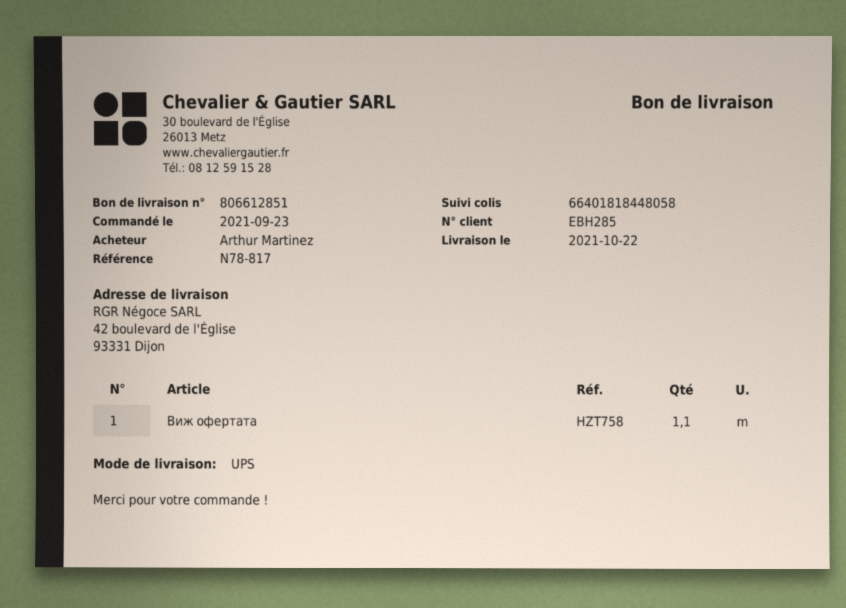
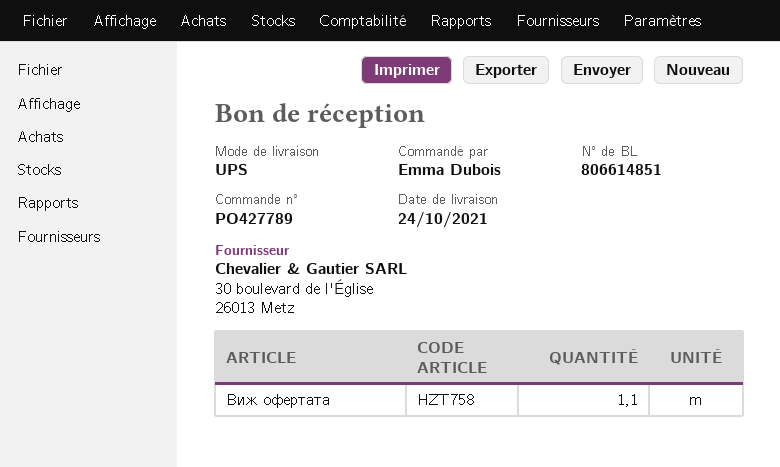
delivery note number: 806612851 -> 806614851
delivery date: 2021-10-22 -> 2021-10-24
ordered by: Arthur Martinez -> Emma Dubois

